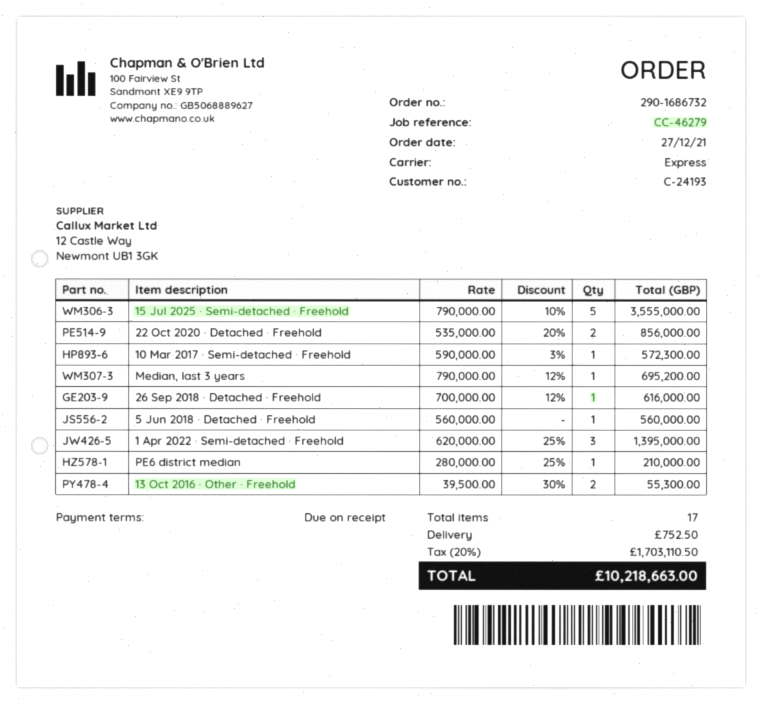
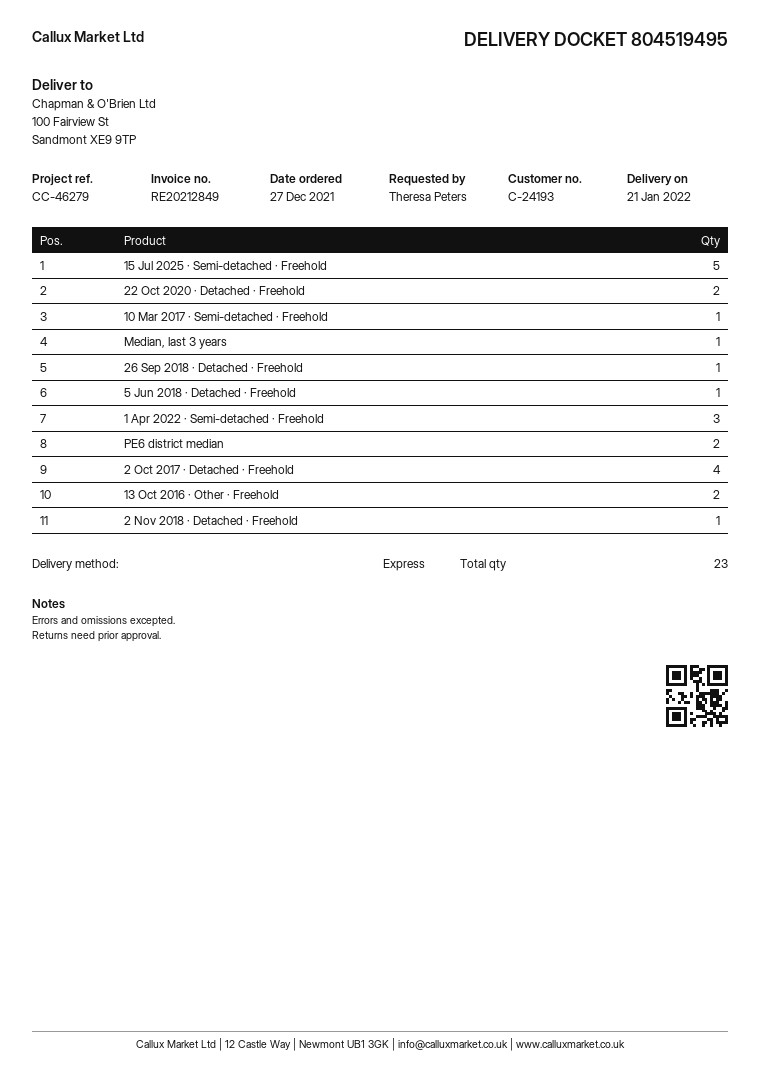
PE6 district median: 1 -> 2
2 Oct 2017 · Detached · Freehold: none -> 4
2 Nov 2018 · Detached · Freehold: none -> 1
total quantity: 17 -> 23

